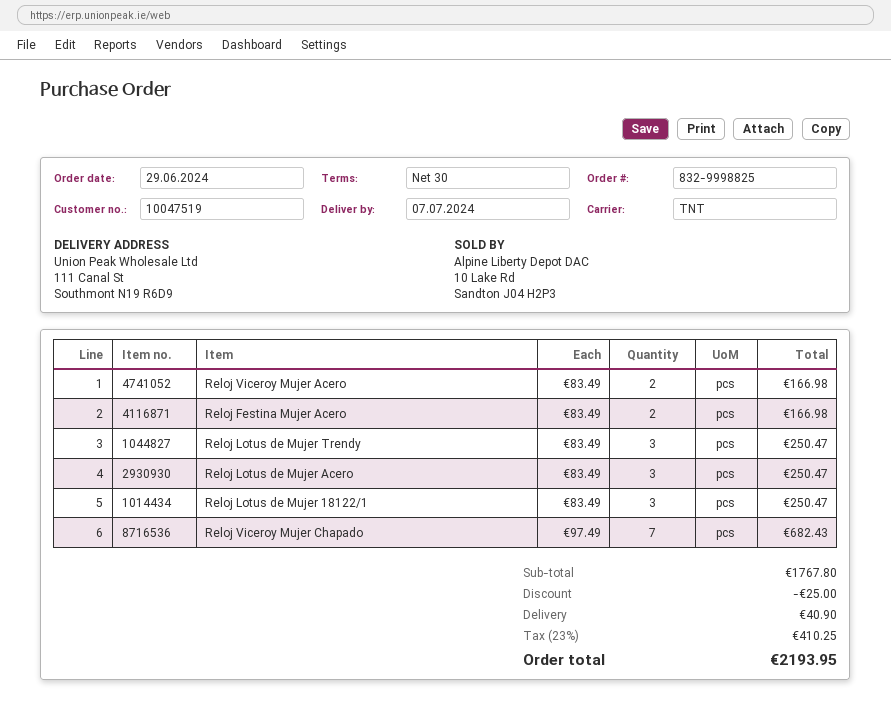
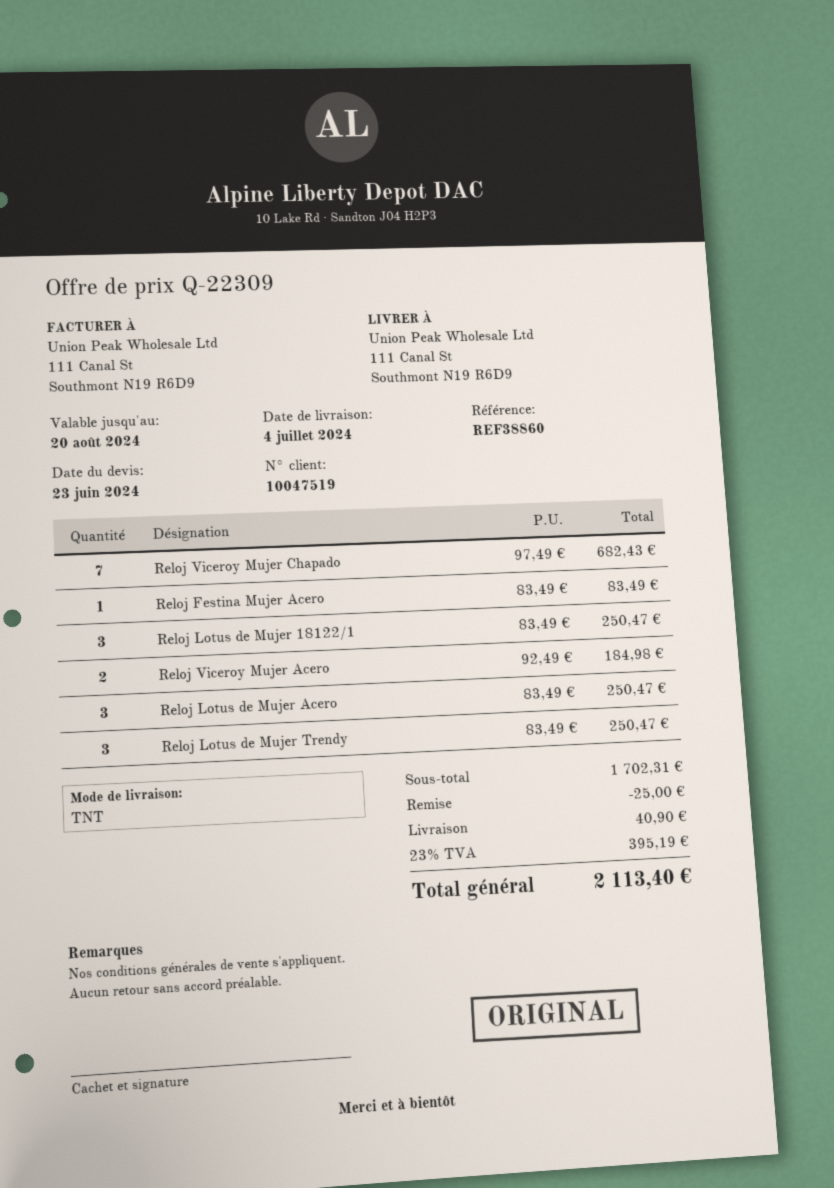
delivery date: 2024-07-07 -> 2024-07-04
Reloj Viceroy Mujer Acero: 2 x 83.49 = 166.98 -> 2 x 92.49 = 184.98
Reloj Festina Mujer Acero: 2 x 83.49 = 166.98 -> 1 x 83.49 = 83.49
subtotal: 1767.80 -> 1702.31
tax: 23% = 410.25 -> 23% = 395.19
total: 2193.95 -> 2113.40

